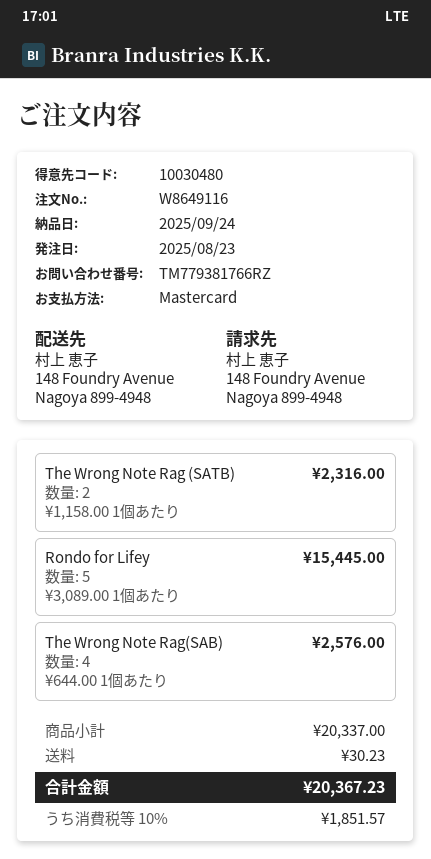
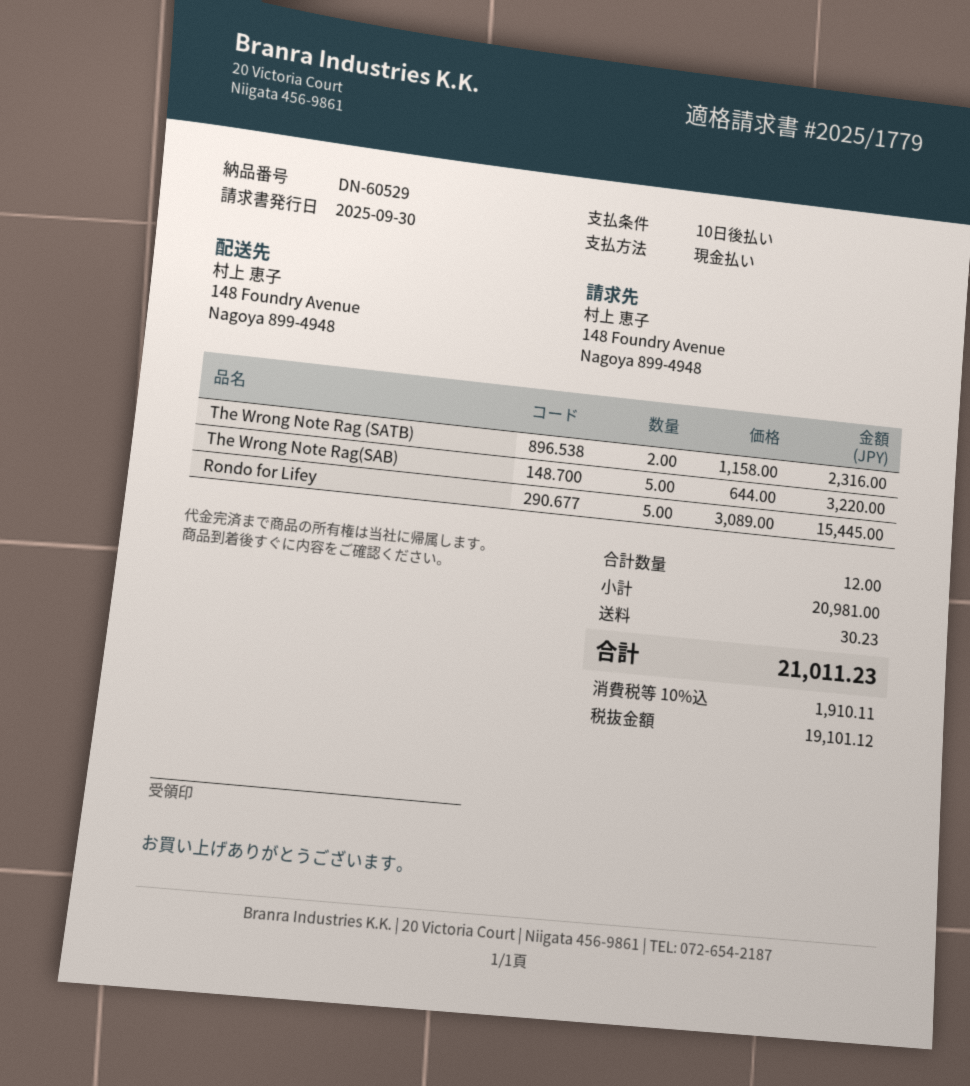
payment method: Mastercard -> cash
The Wrong Note Rag(SAB): 4 x 644.00 = 2576.00 -> 5 x 644.00 = 3220.00
subtotal: 20337.00 -> 20981.00
tax: 10% = 1851.57 -> 10% = 1910.11
total: 20367.23 -> 21011.23

